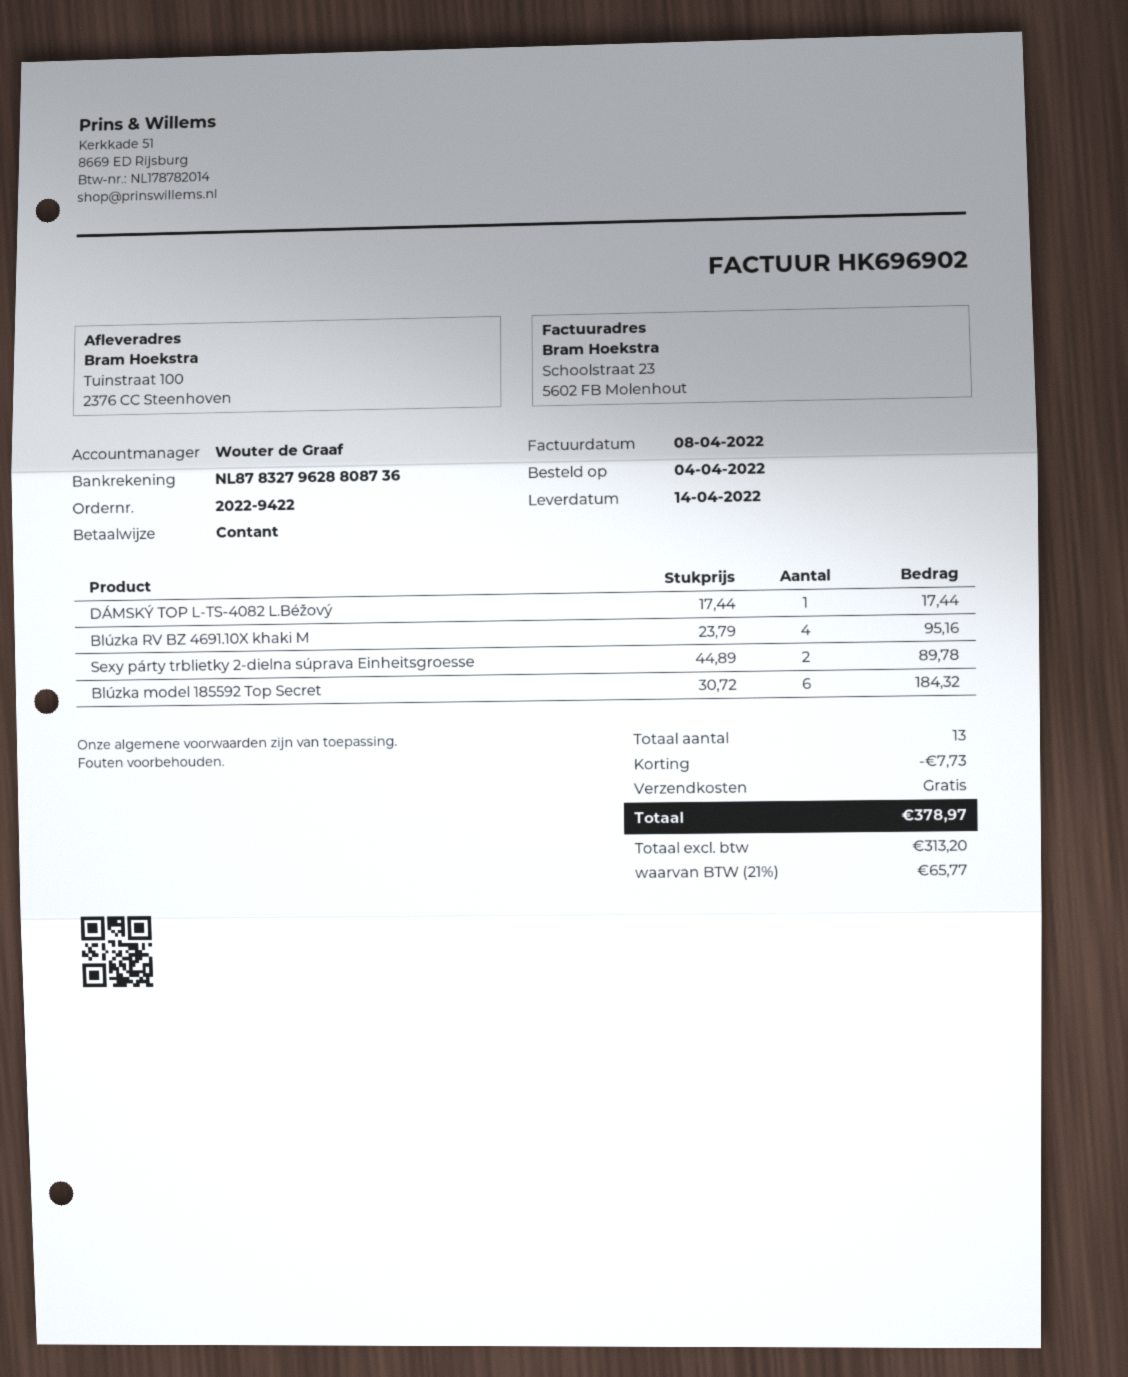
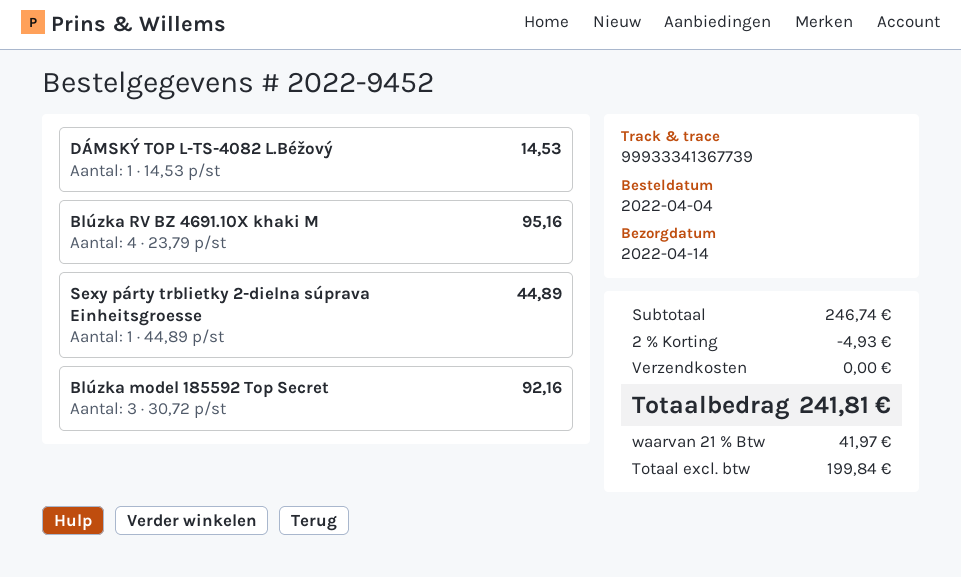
order number: 2022-9422 -> 2022-9452
DÁMSKÝ TOP L-TS-4082 L.Béžový: 1 x 17.44 = 17.44 -> 1 x 14.53 = 14.53
Sexy párty trblietky 2-dielna súprava Einheitsgroesse: 2 x 44.89 = 89.78 -> 1 x 44.89 = 44.89
Blúzka model 185592 Top Secret: 6 x 30.72 = 184.32 -> 3 x 30.72 = 92.16
discount: 7.73 -> 4.93
net: 313.20 -> 199.84
tax: 21% = 65.77 -> 21% = 41.97
total: 378.97 -> 241.81

